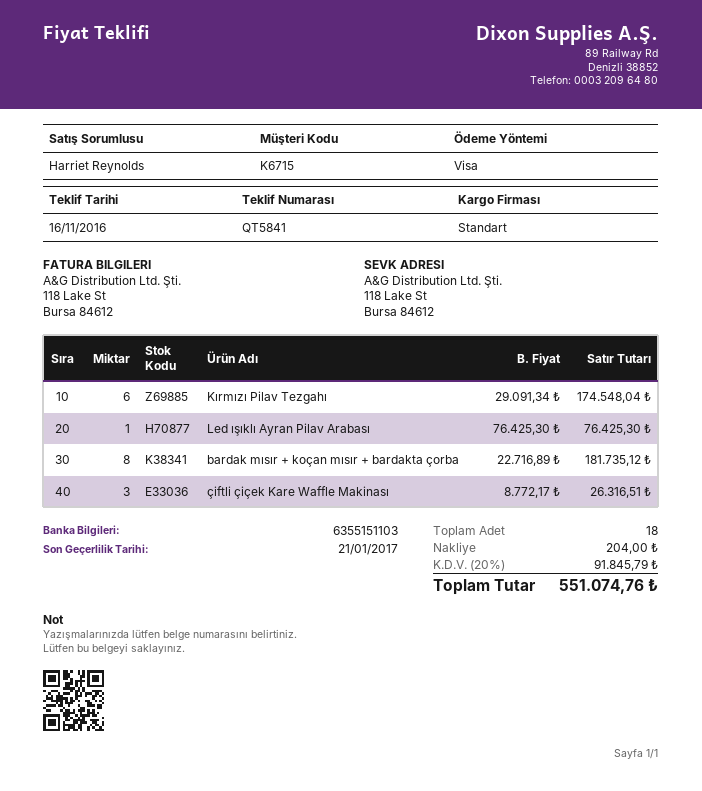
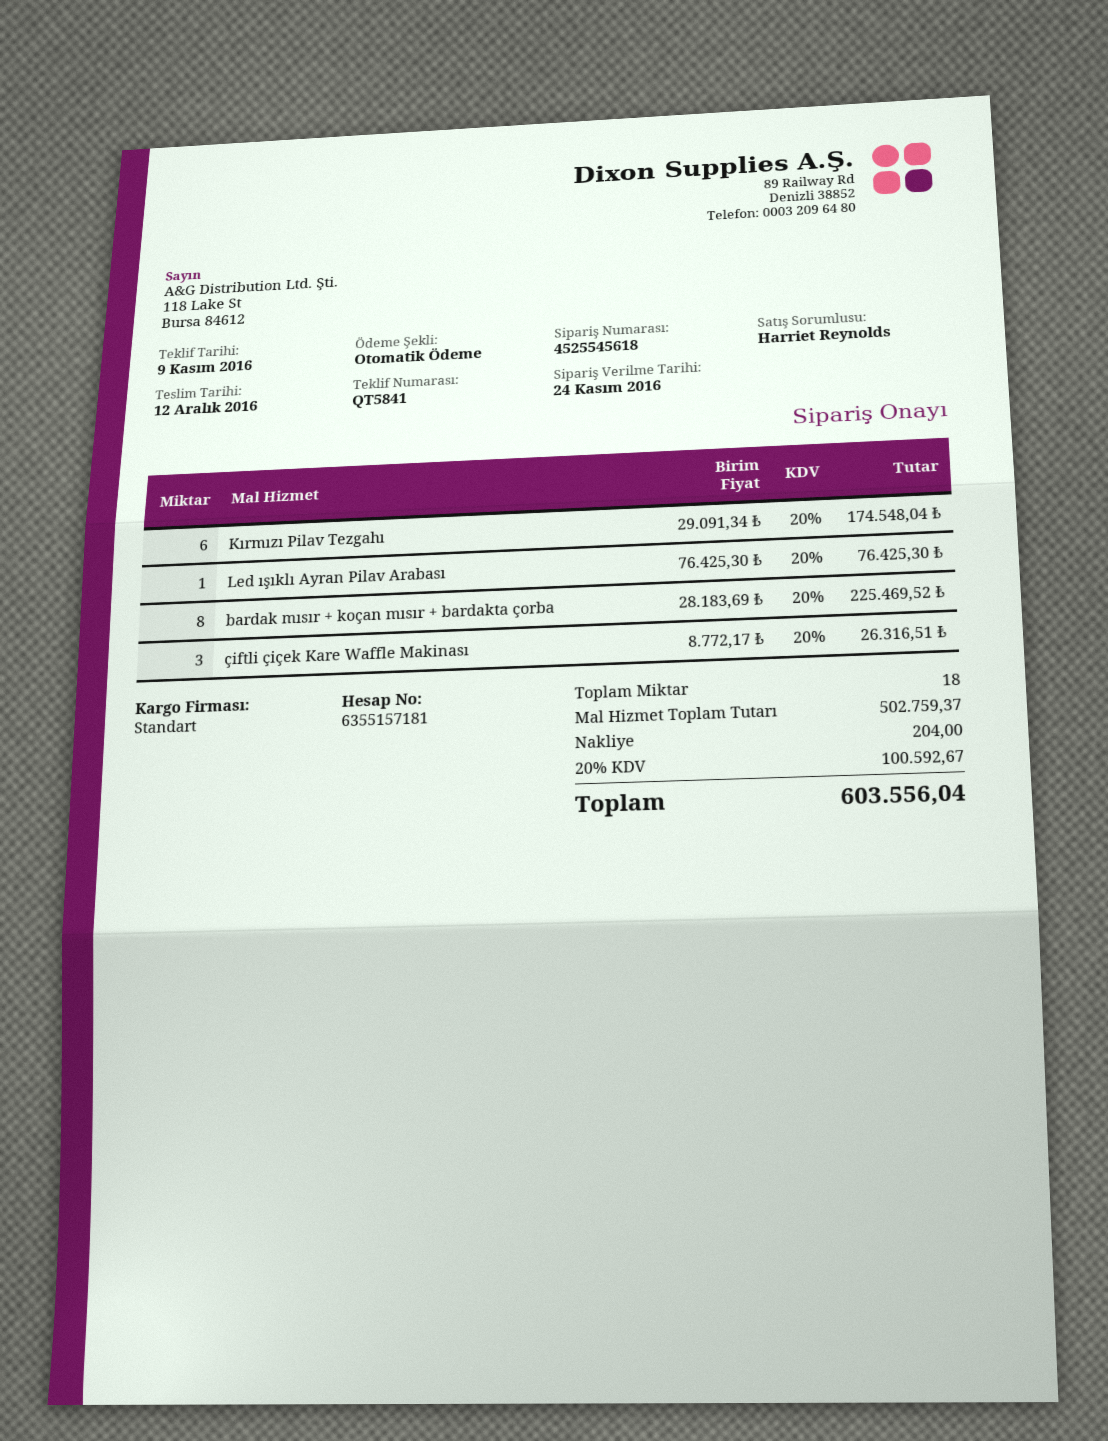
quote date: 2016-11-16 -> 2016-11-09
payment method: Visa -> direct debit
bank account: 6355151103 -> 6355157181
bardak mısır + koçan mısır + bardakta çorba: 8 x 22716.89 = 181735.12 -> 8 x 28183.69 = 225469.52
tax: 20% = 91845.79 -> 20% = 100592.67
total: 551074.76 -> 603556.04

